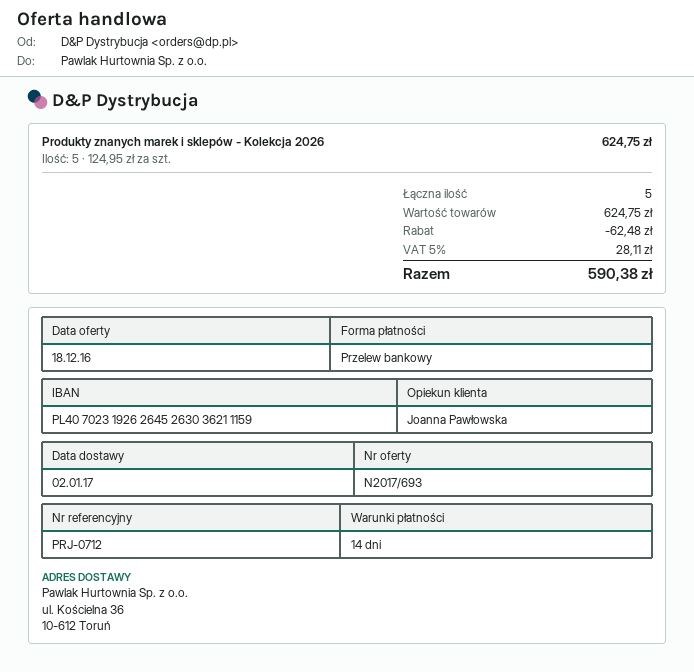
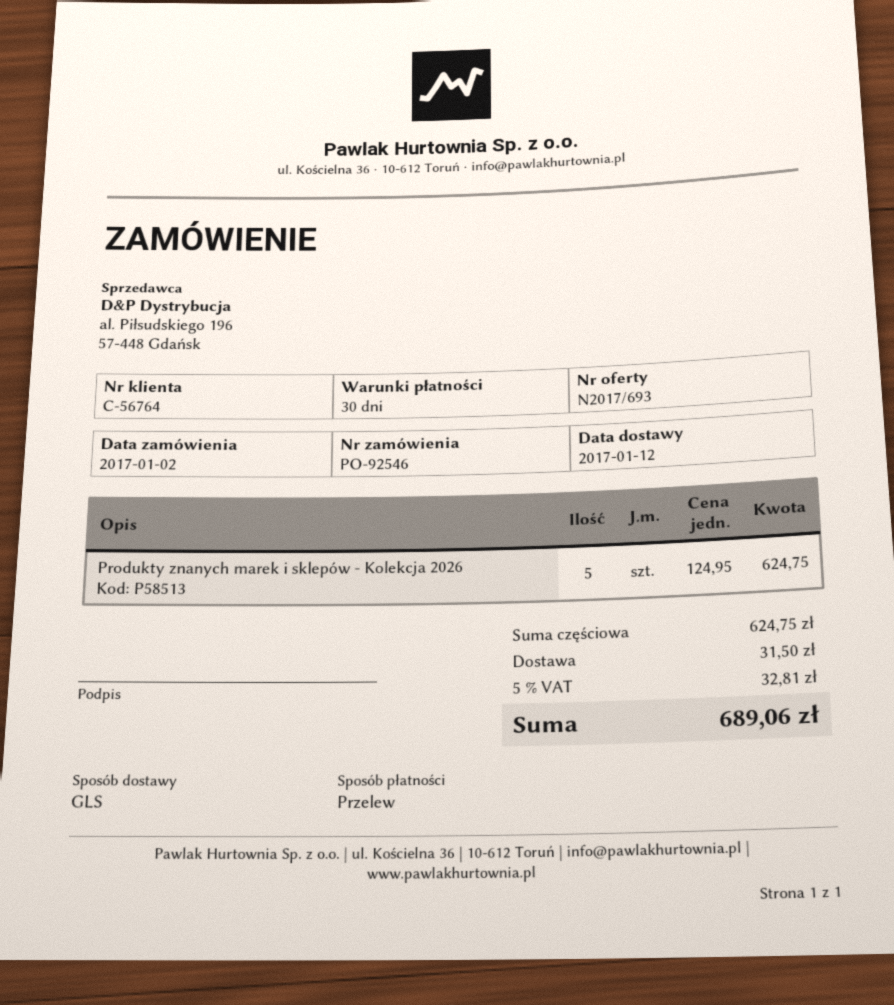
delivery date: 2017-01-02 -> 2017-01-12
payment terms: 14 days -> 30 days
discount: 62.48 -> none
shipping: none -> 31.50
tax: 5% = 28.11 -> 5% = 32.81
total: 590.38 -> 689.06

